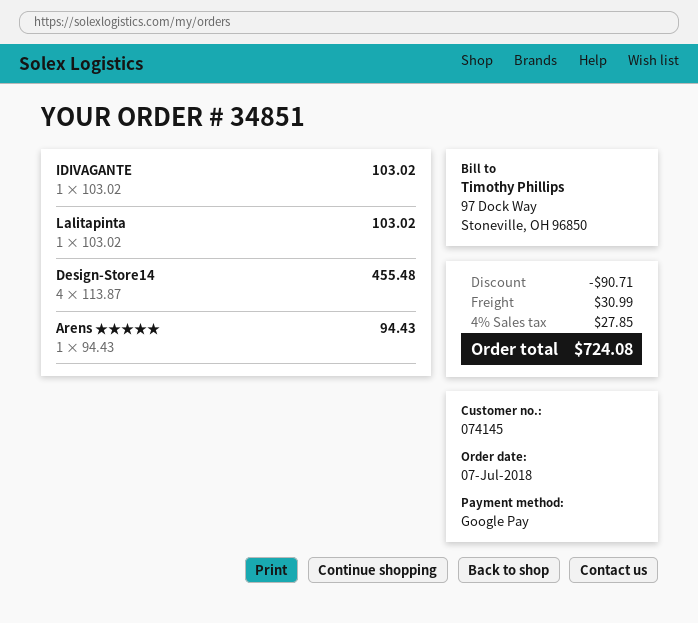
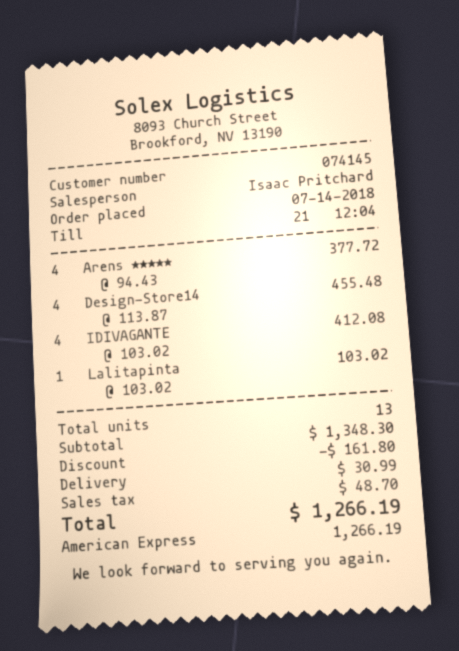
order date: 2018-07-07 -> 2018-07-14
payment method: Google Pay -> American Express
IDIVAGANTE: 1 x 103.02 = 103.02 -> 4 x 103.02 = 412.08
Arens ★★★★★: 1 x 94.43 = 94.43 -> 4 x 94.43 = 377.72
discount: 90.71 -> 161.80
tax: 27.85 -> 48.70
total: 724.08 -> 1266.19

